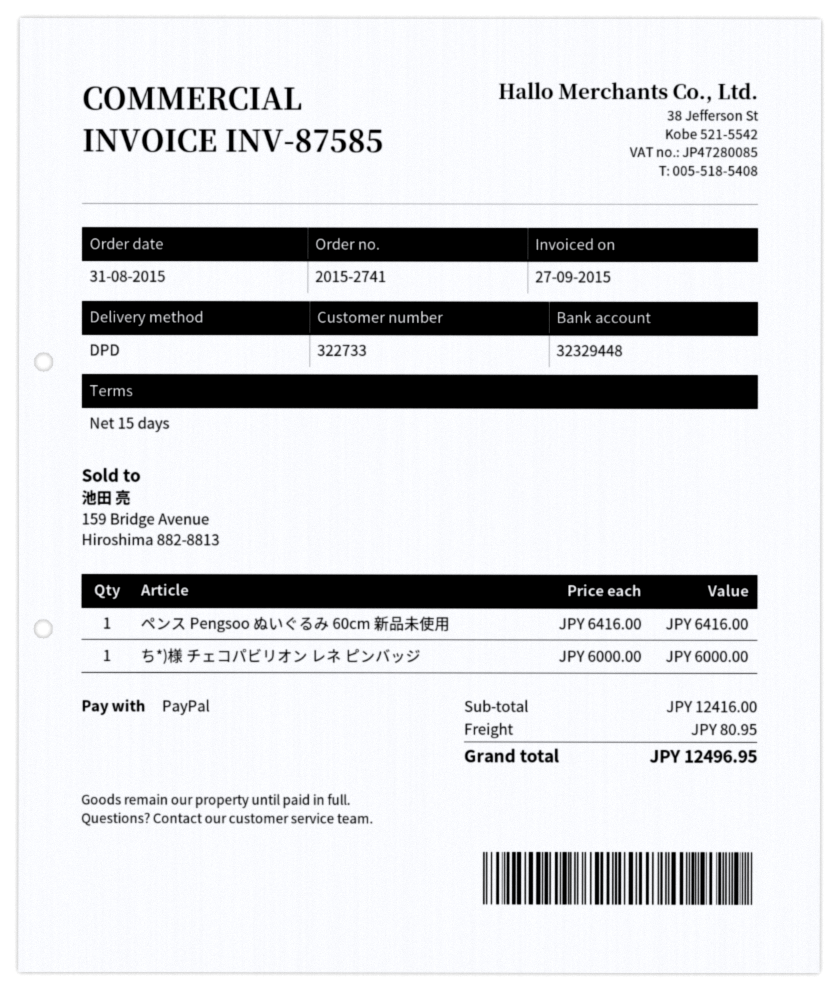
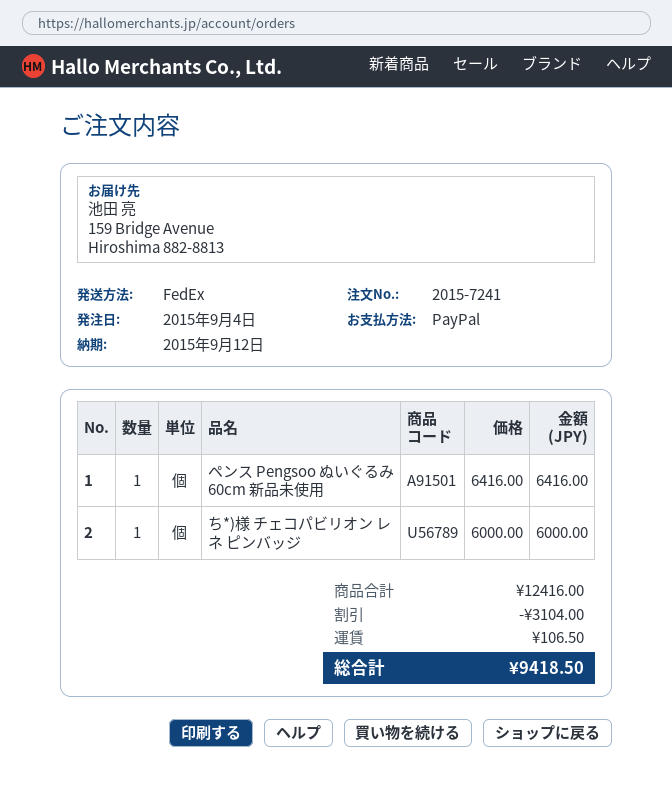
order number: 2015-2741 -> 2015-7241
order date: 2015-08-31 -> 2015-09-04
shipping method: DPD -> FedEx
discount: none -> 3104.00
shipping: 80.95 -> 106.50
total: 12496.95 -> 9418.50

